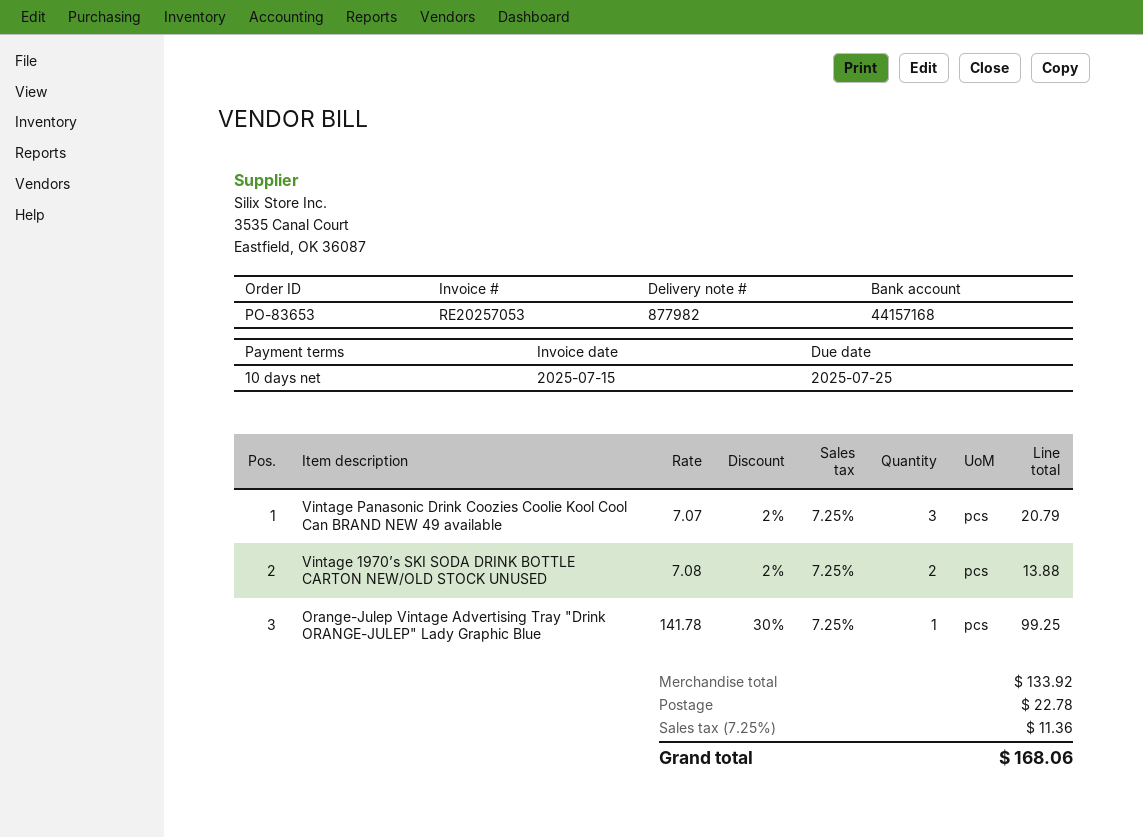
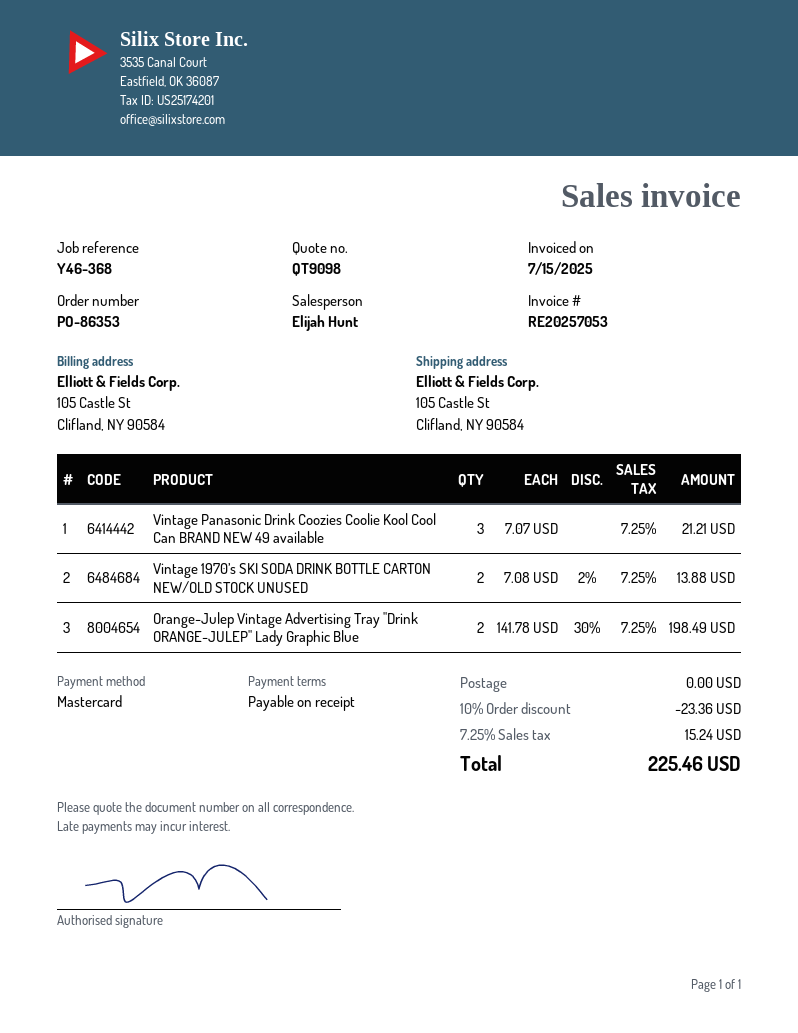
order number: PO-83653 -> PO-86353
payment terms: 10 days -> on receipt
Vintage Panasonic Drink Coozies Coolie Kool Cool Can BRAND NEW 49 available: 3 x 7.07 - 2% = 20.79 -> 3 x 7.07 = 21.21
Orange-Julep Vintage Advertising Tray "Drink ORANGE-JULEP" Lady Graphic Blue: 1 x 141.78 - 30% = 99.25 -> 2 x 141.78 - 30% = 198.49
discount: none -> 10% = 23.36
shipping: 22.78 -> 0.00
tax: 7.25% = 11.36 -> 7.25% = 15.24
total: 168.06 -> 225.46

